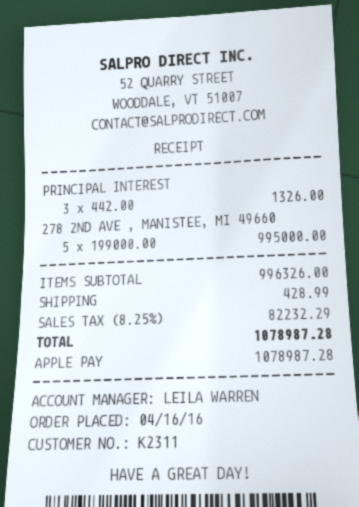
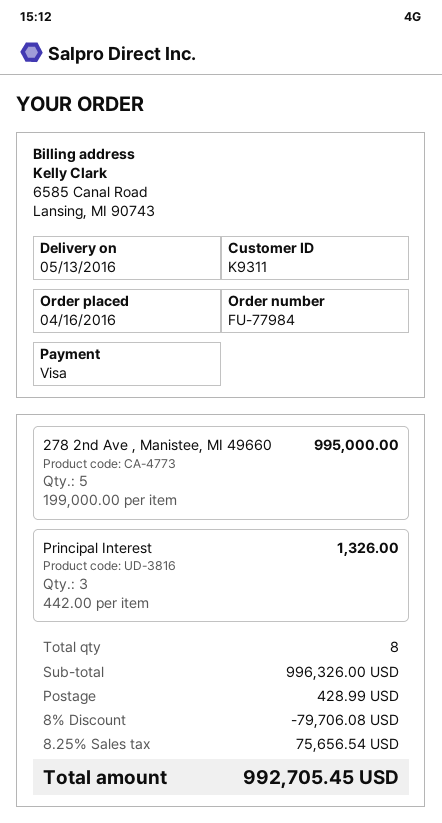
customer number: K2311 -> K9311
payment method: Apple Pay -> Visa
discount: none -> 8% = 79706.08
tax: 8.25% = 82232.29 -> 8.25% = 75656.54
total: 1078987.28 -> 992705.45

